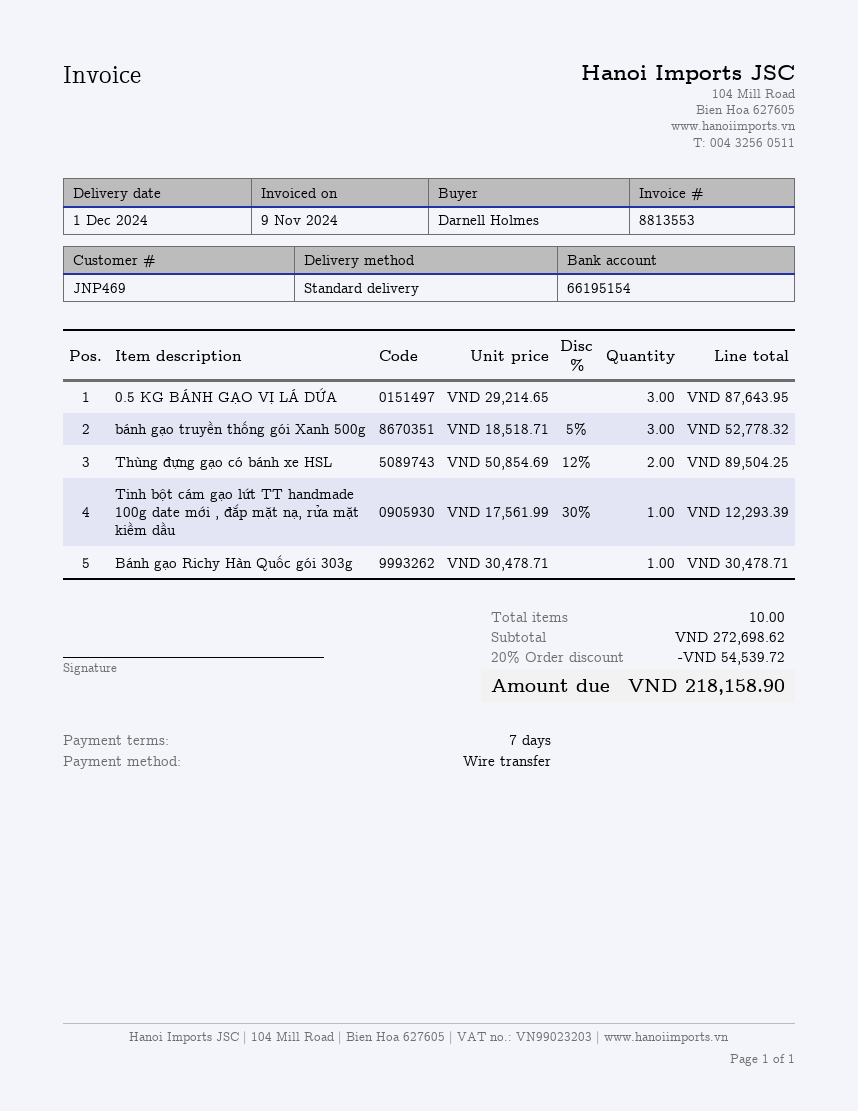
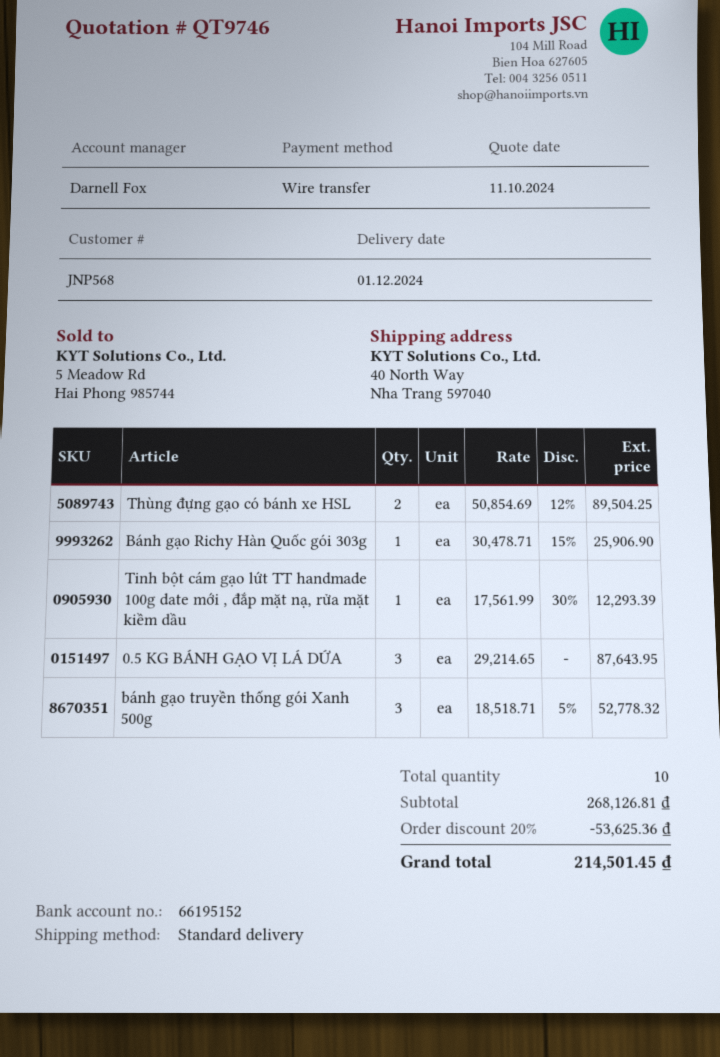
customer number: JNP469 -> JNP568
bank account: 66195154 -> 66195152
Bánh gạo Richy Hàn Quốc gói 303g: 1 x 30478.71 = 30478.71 -> 1 x 30478.71 - 15% = 25906.90
subtotal: 272698.62 -> 268126.81
discount: 20% = 54539.72 -> 20% = 53625.36
total: 218158.90 -> 214501.45

